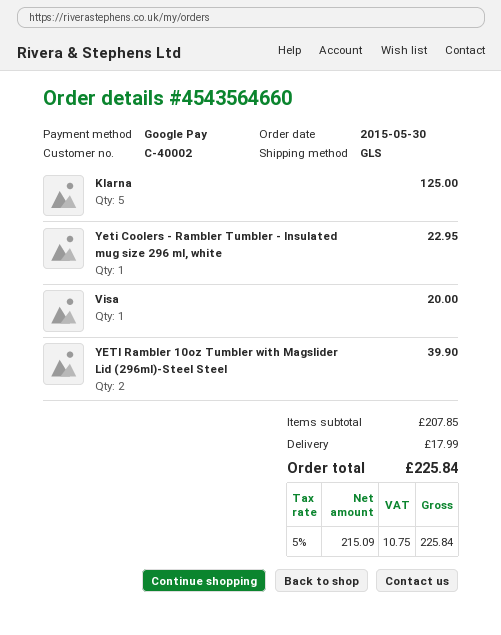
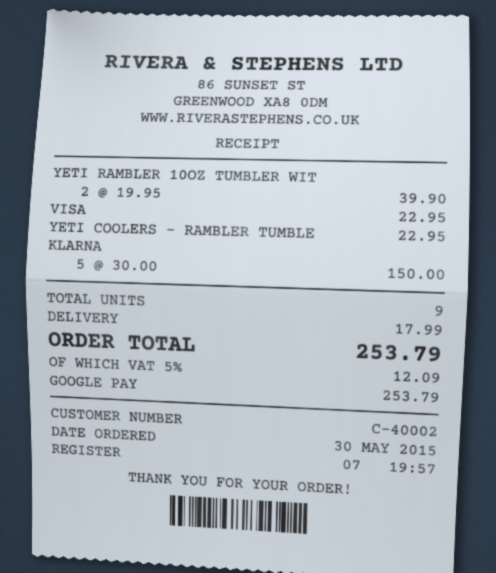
Klarna: 5 for 125.00 -> 5 for 150.00
Visa: 1 for 20.00 -> 1 for 22.95
tax: 5% = 10.75 -> 5% = 12.09
total: 225.84 -> 253.79

